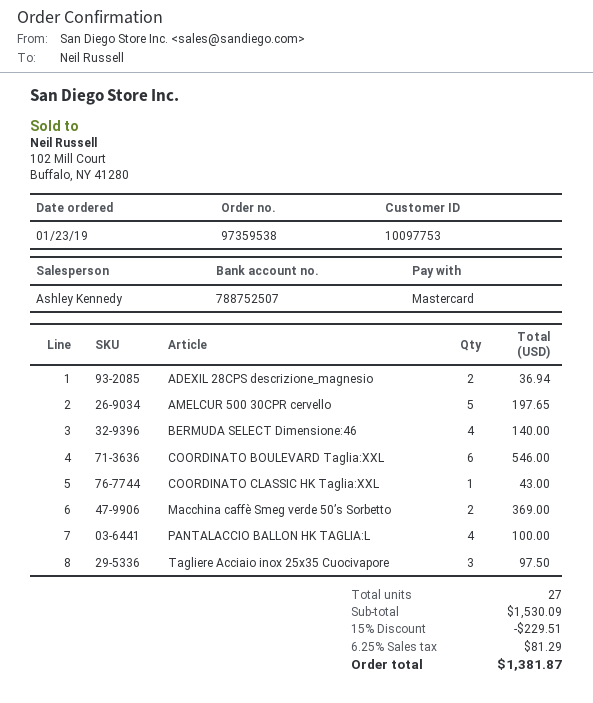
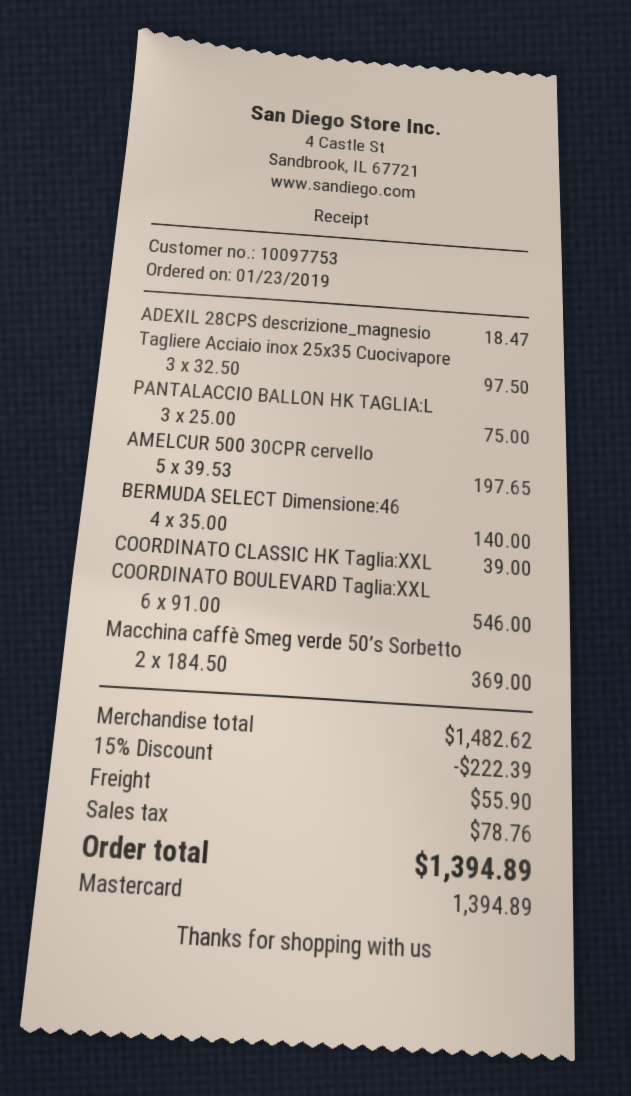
ADEXIL 28CPS descrizione_magnesio: 2 for 36.94 -> 1 for 18.47
COORDINATO CLASSIC HK Taglia:XXL: 1 for 43.00 -> 1 for 39.00
PANTALACCIO BALLON HK TAGLIA:L: 4 for 100.00 -> 3 for 75.00
subtotal: 1530.09 -> 1482.62
discount: 15% = 229.51 -> 15% = 222.39
shipping: none -> 55.90
tax: 81.29 -> 78.76
total: 1381.87 -> 1394.89

